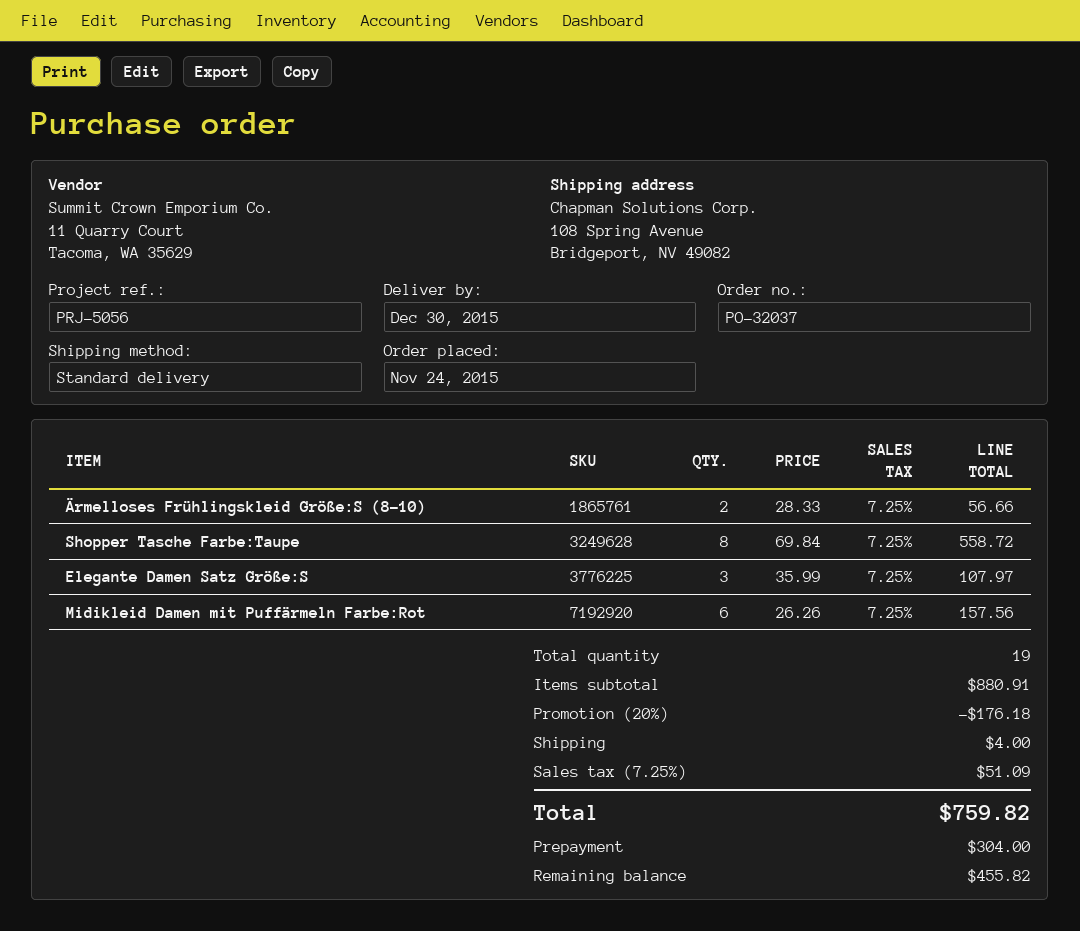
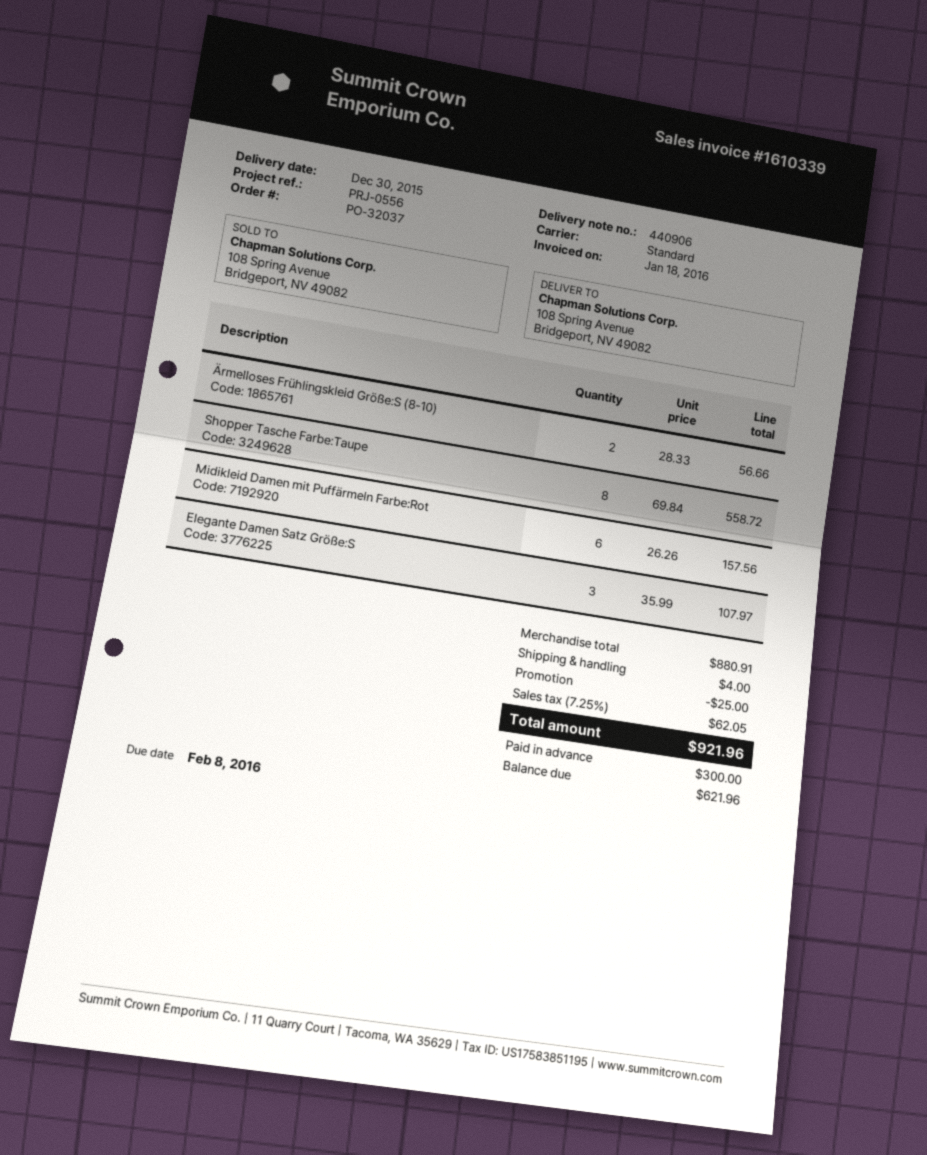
reference: PRJ-5056 -> PRJ-0556
discount: 176.18 -> 25.00
tax: 7.25% = 51.09 -> 7.25% = 62.05
total: 759.82 -> 921.96
deposit: 304.00 -> 300.00
balance: 455.82 -> 621.96

